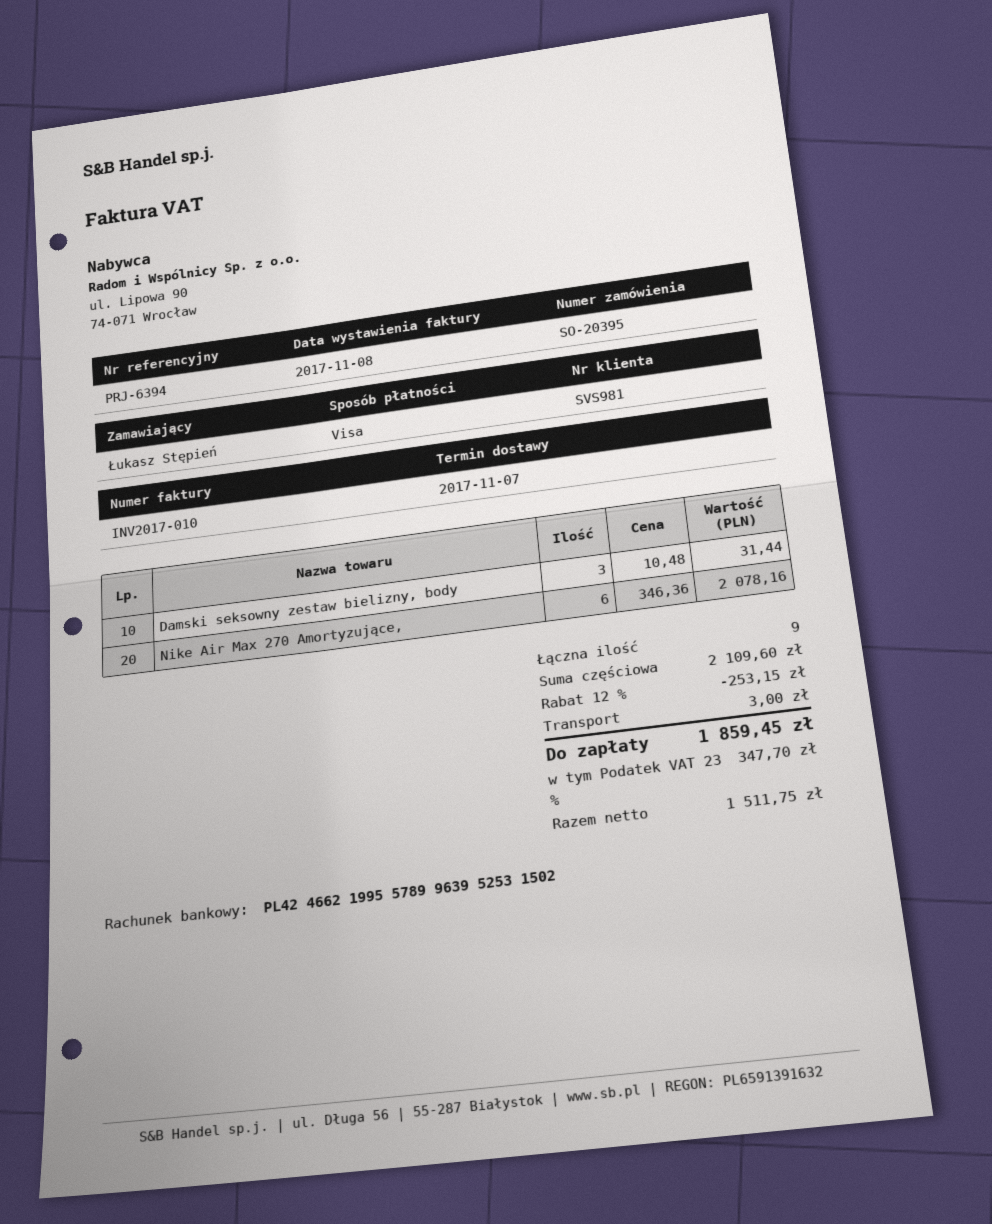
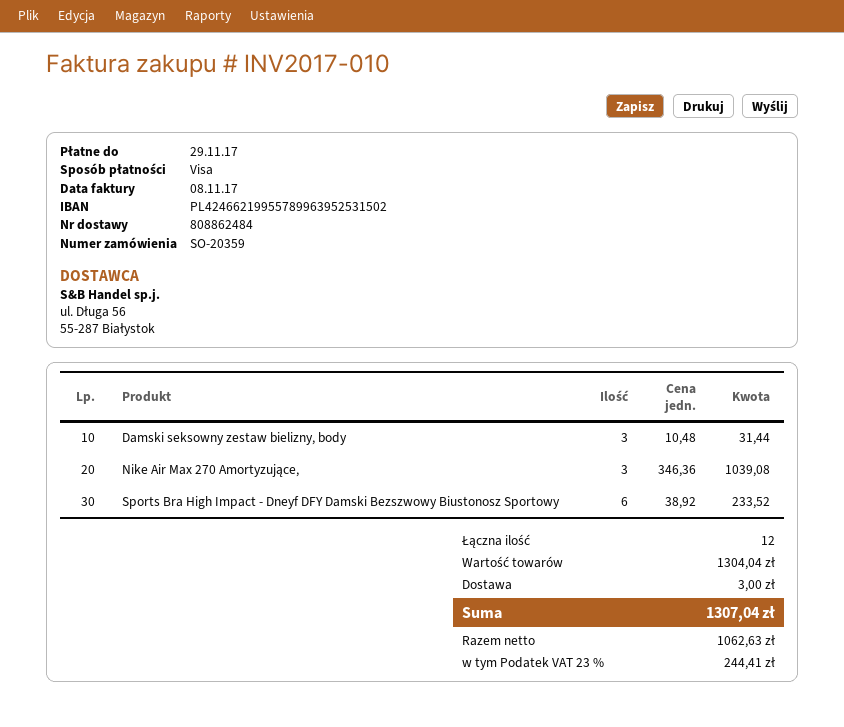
order number: SO-20395 -> SO-20359
Nike Air Max 270 Amortyzujące,: 6 x 346.36 = 2078.16 -> 3 x 346.36 = 1039.08
Sports Bra High Impact - Dneyf DFY Damski Bezszwowy Biustonosz Sportowy: none -> 6 x 38.92 = 233.52
total quantity: 9 -> 12
subtotal: 2109.60 -> 1304.04
discount: 12% = 253.15 -> none
net: 1511.75 -> 1062.63
tax: 23% = 347.70 -> 23% = 244.41
total: 1859.45 -> 1307.04

